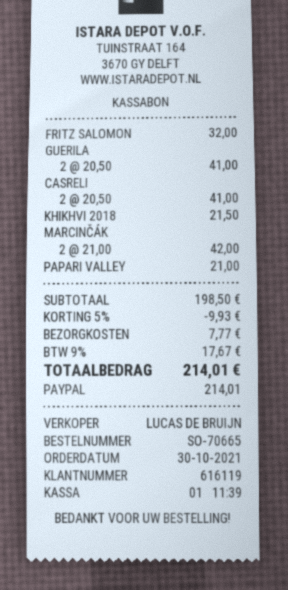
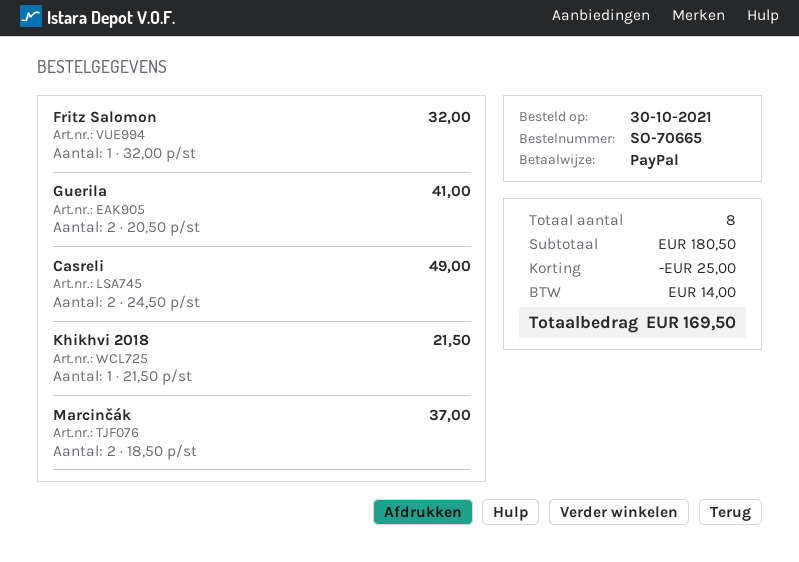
CASRELI: 2 x 20.50 = 41.00 -> 2 x 24.50 = 49.00
MARCINČÁK: 2 x 21.00 = 42.00 -> 2 x 18.50 = 37.00
PAPARI VALLEY: 1 x 21.00 = 21.00 -> none
subtotal: 198.50 -> 180.50
discount: 9.93 -> 25.00
shipping: 7.77 -> none
tax: 17.67 -> 14.00
total: 214.01 -> 169.50

